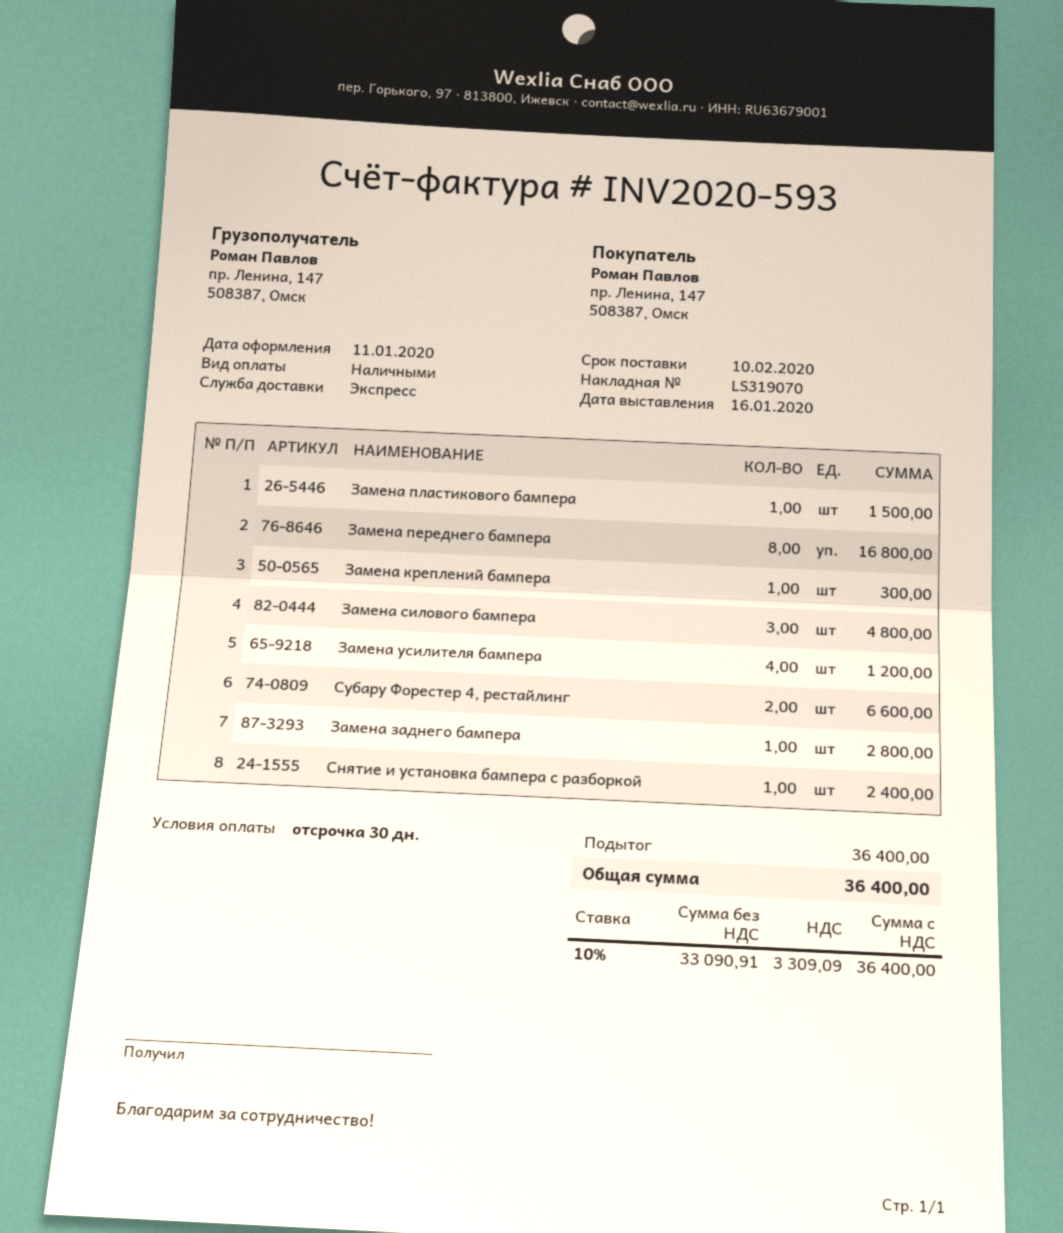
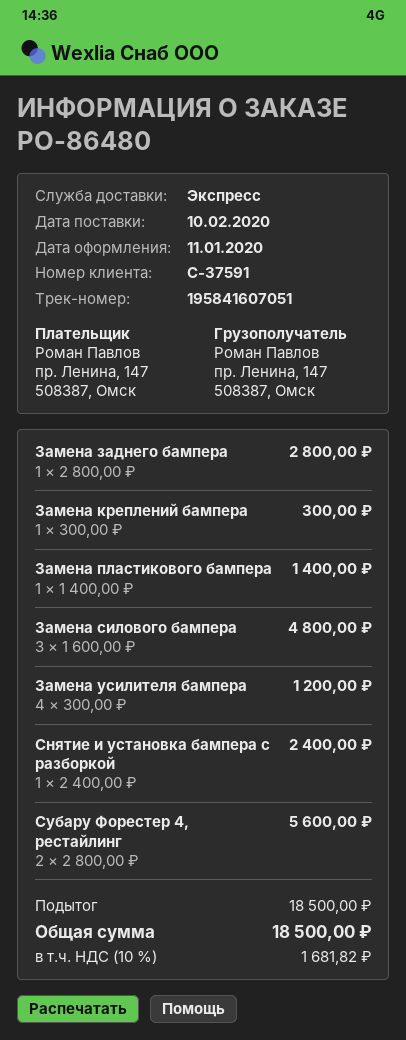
Замена пластикового бампера: 1 for 1500.00 -> 1 for 1400.00
Замена переднего бампера: 8 for 16800.00 -> none
Субару Форестер 4, рестайлинг: 2 for 6600.00 -> 2 for 5600.00
subtotal: 36400.00 -> 18500.00
tax: 10% = 3309.09 -> 10% = 1681.82
total: 36400.00 -> 18500.00

